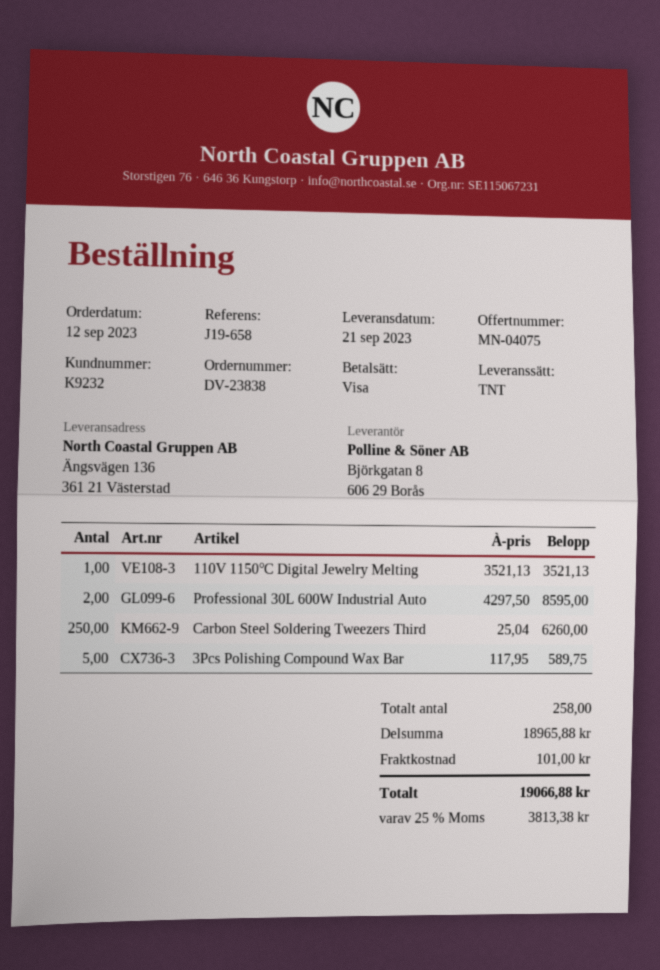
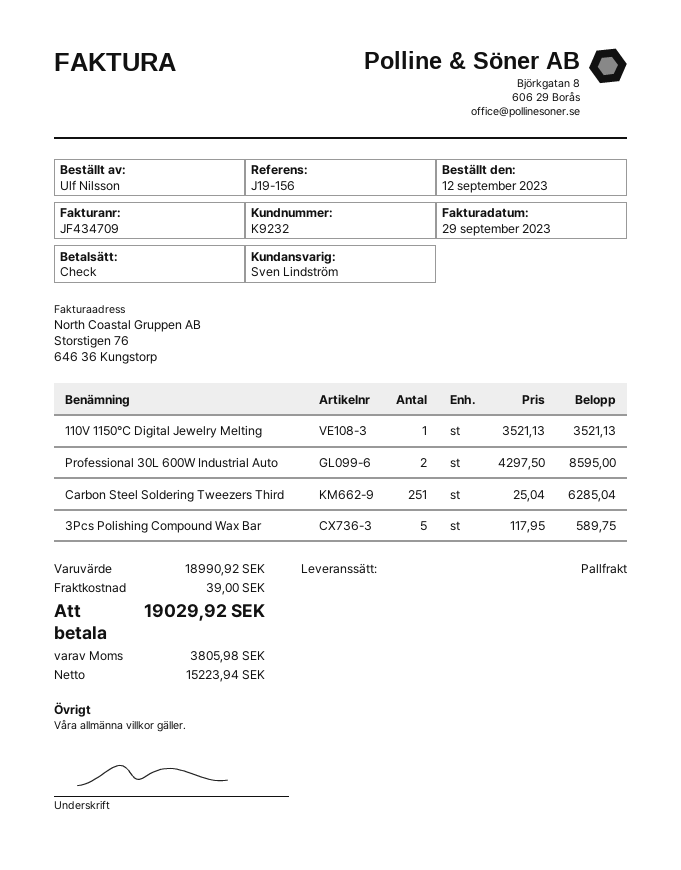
reference: J19-658 -> J19-156
payment method: Visa -> cheque
shipping method: TNT -> pallet freight
Carbon Steel Soldering Tweezers Third: 250 x 25.04 = 6260.00 -> 251 x 25.04 = 6285.04
subtotal: 18965.88 -> 18990.92
shipping: 101.00 -> 39.00
tax: 3813.38 -> 3805.98
total: 19066.88 -> 19029.92

